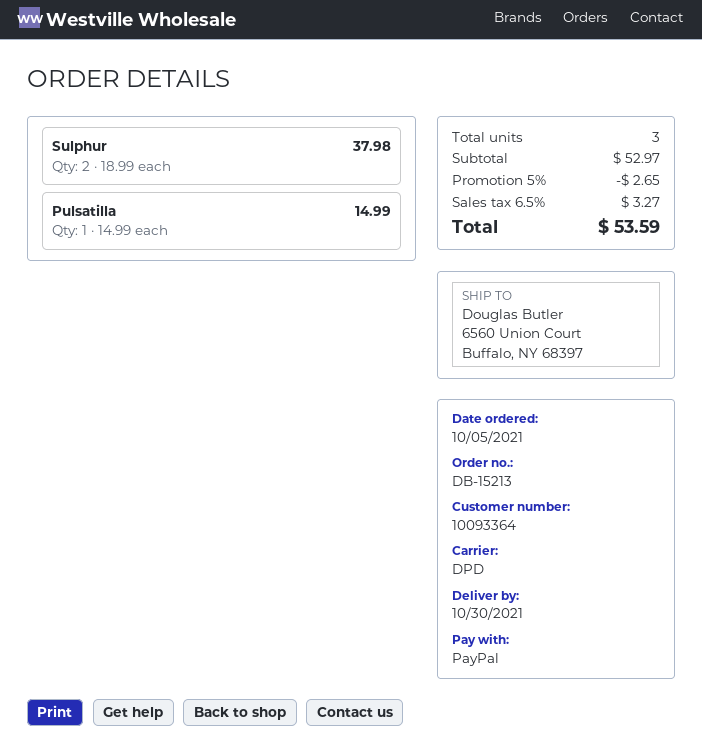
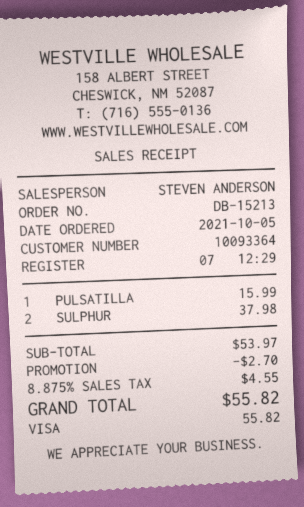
payment method: PayPal -> Visa
Pulsatilla: 1 for 14.99 -> 1 for 15.99
subtotal: 52.97 -> 53.97
discount: 2.65 -> 2.70
tax: 6.5% = 3.27 -> 8.875% = 4.55
total: 53.59 -> 55.82

